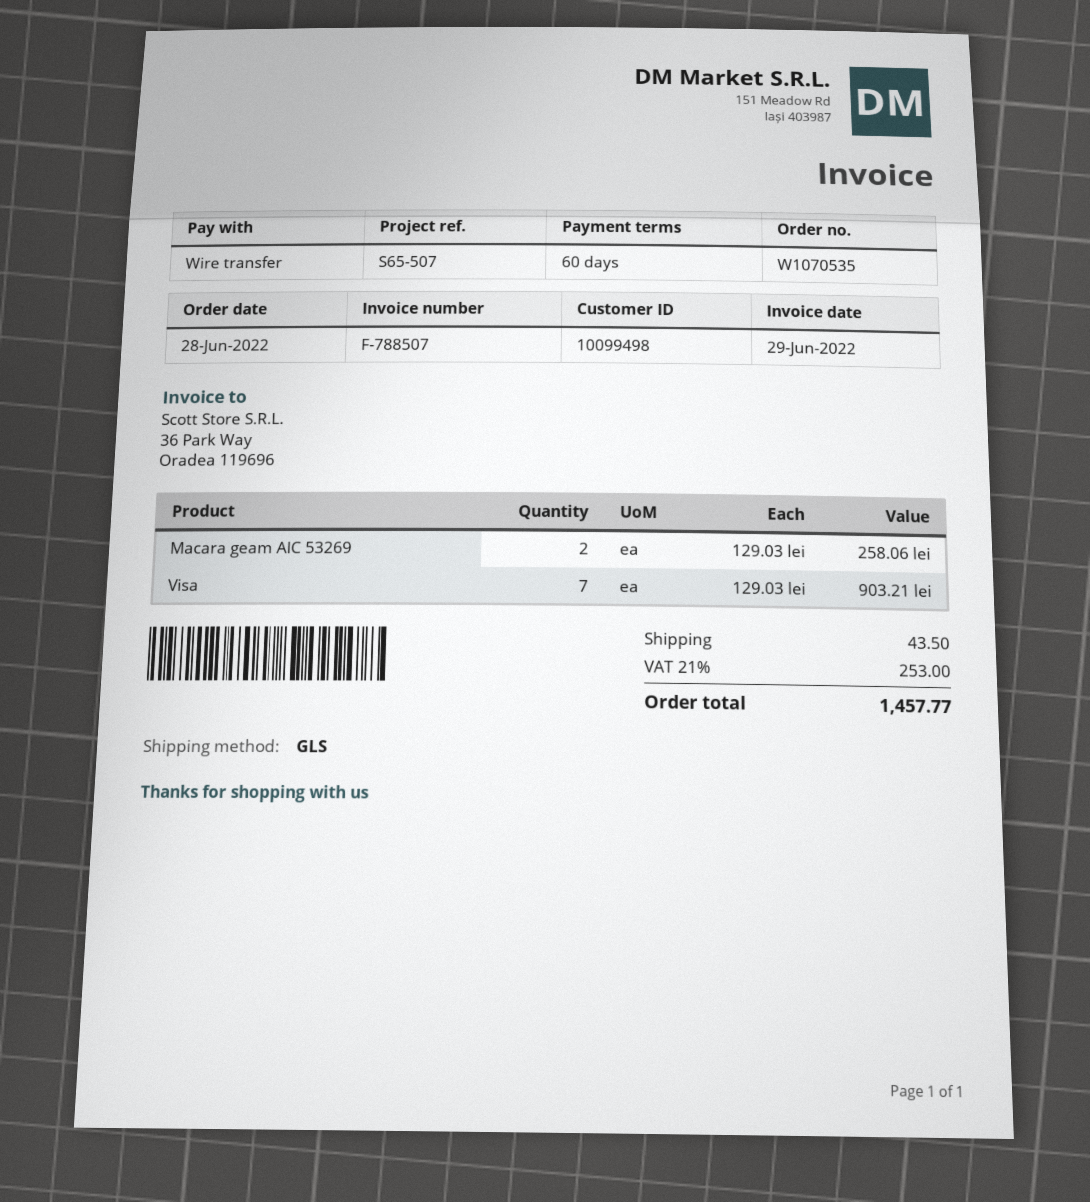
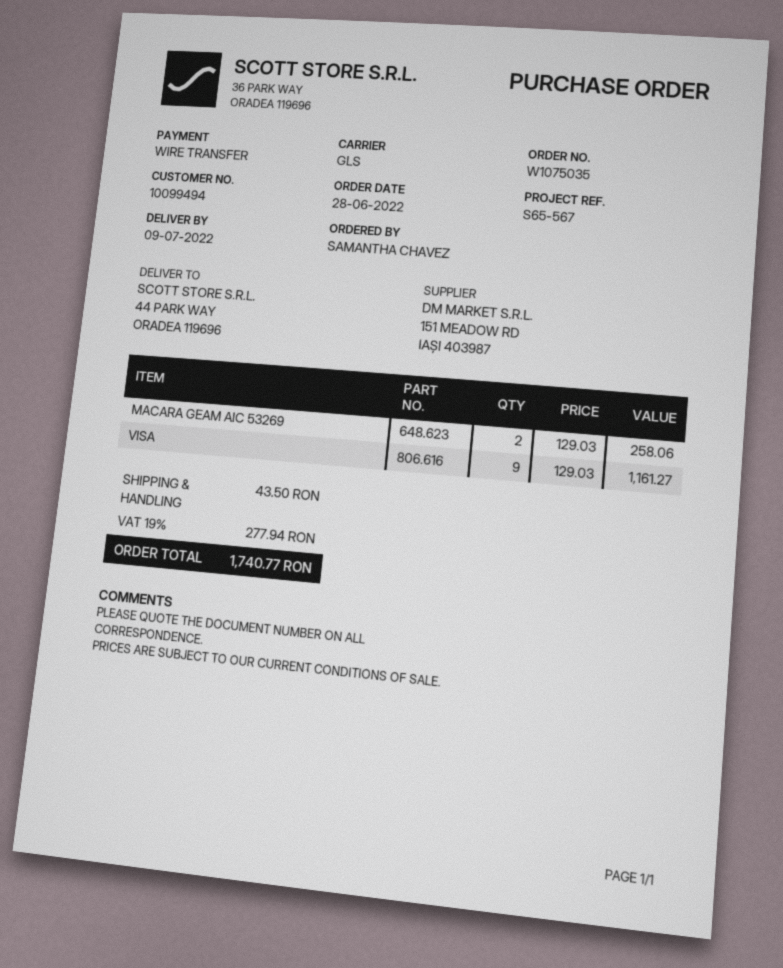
order number: W1070535 -> W1075035
customer number: 10099498 -> 10099494
reference: S65-507 -> S65-567
Visa: 7 x 129.03 = 903.21 -> 9 x 129.03 = 1161.27
tax: 21% = 253.00 -> 19% = 277.94
total: 1457.77 -> 1740.77

